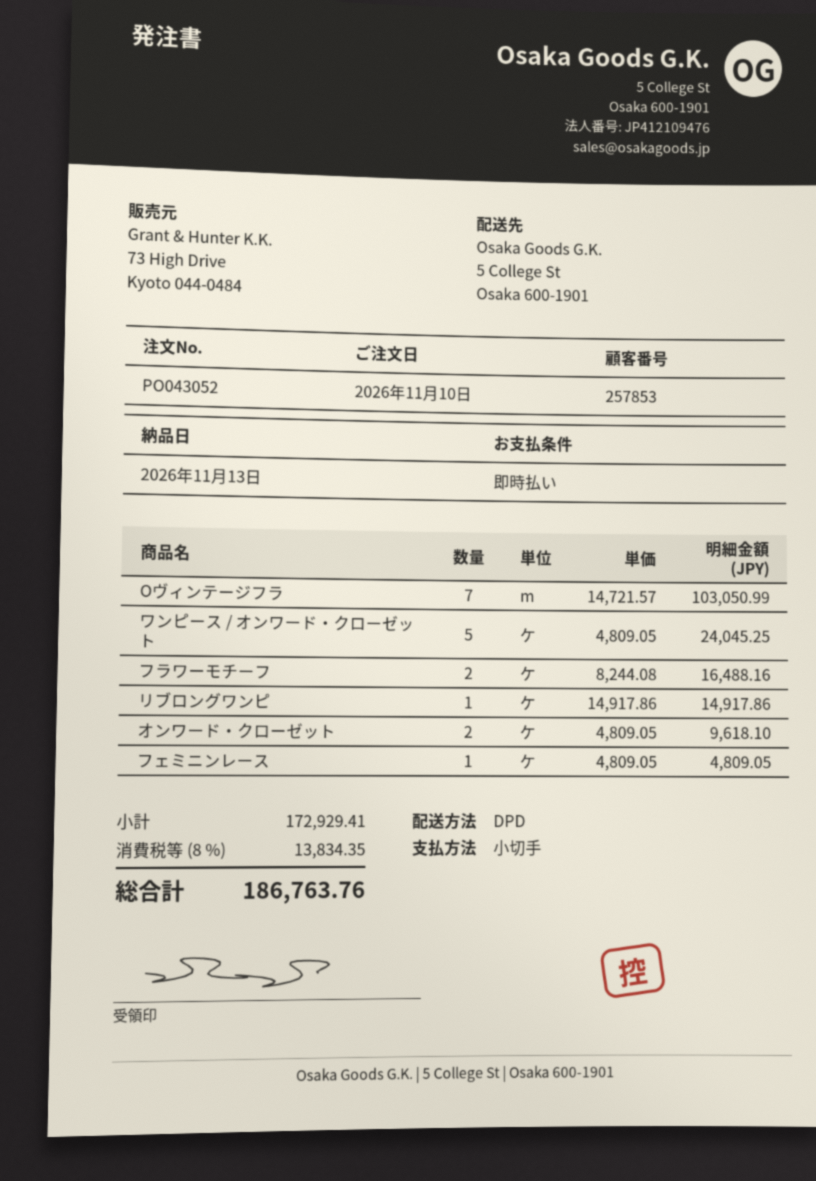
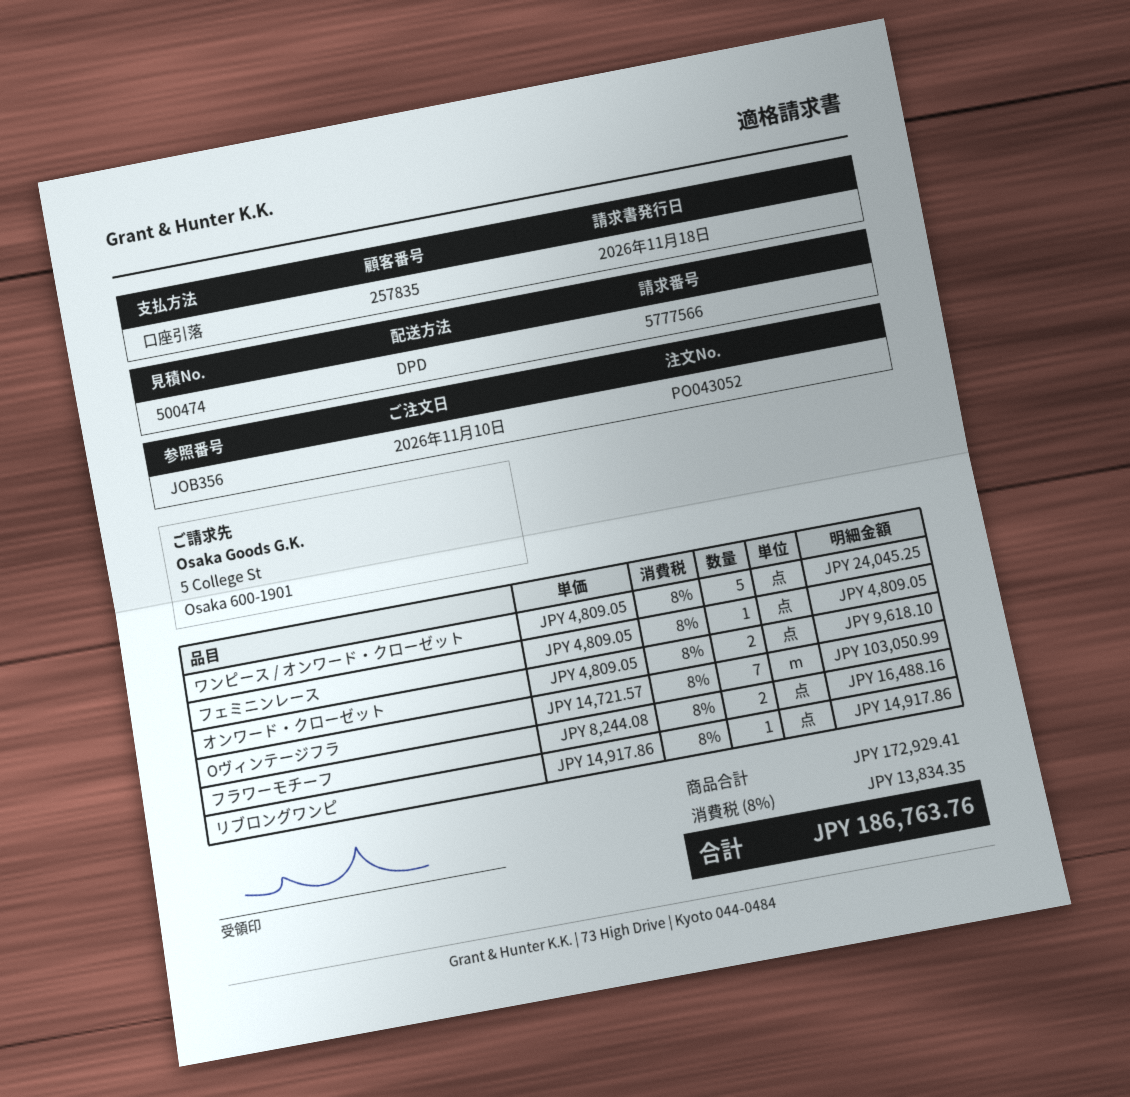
customer number: 257853 -> 257835
payment method: cheque -> direct debit

